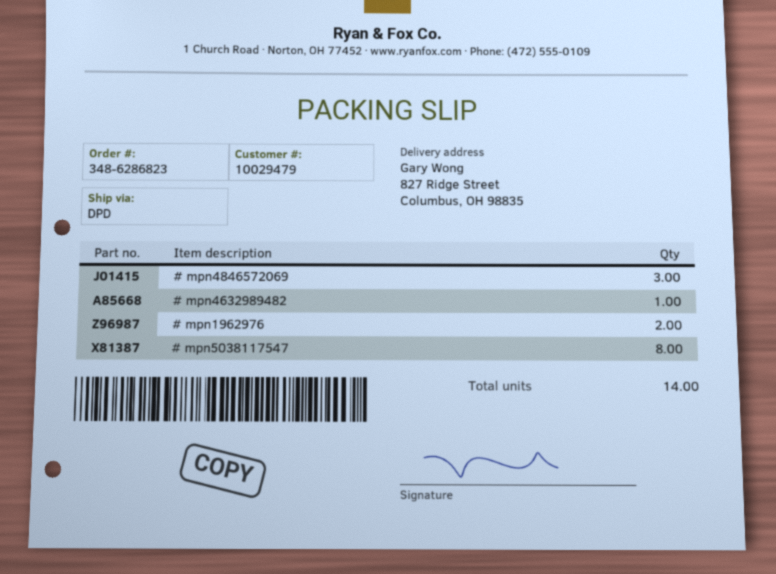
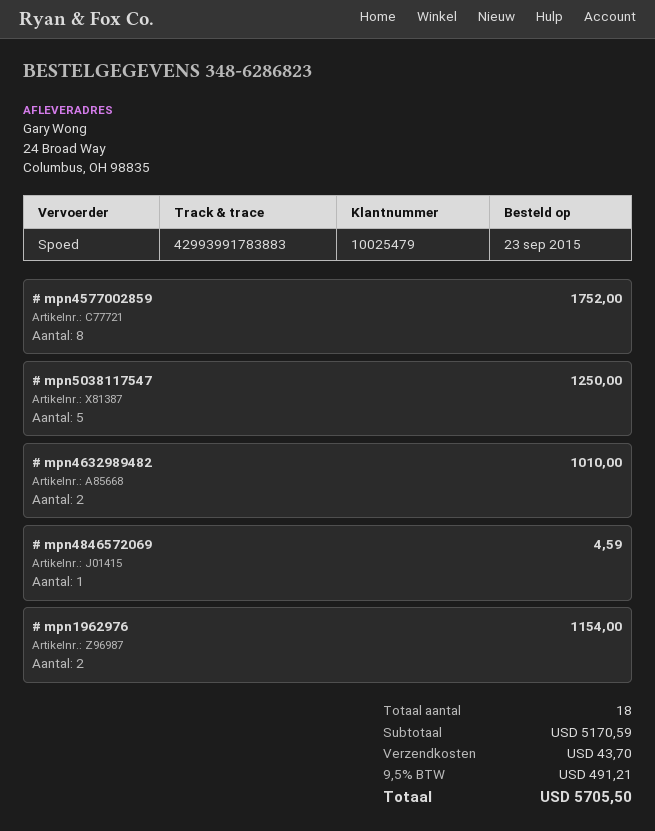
customer number: 10029479 -> 10025479
shipping method: DPD -> express
ship to: 827 Ridge Street, Columbus, OH 98835 -> 24 Broad Way, Columbus, OH 98835
# mpn4846572069: 3 -> 1
# mpn4632989482: 1 -> 2
# mpn5038117547: 8 -> 5
# mpn4577002859: none -> 8
total quantity: 14 -> 18

